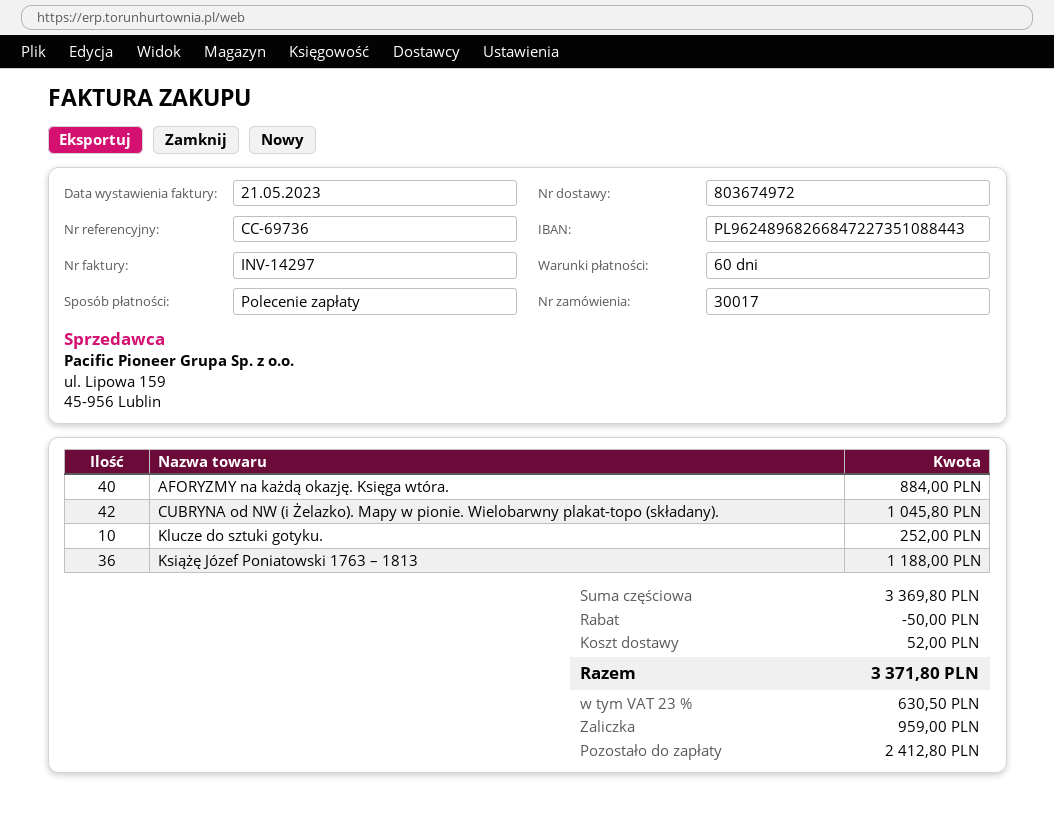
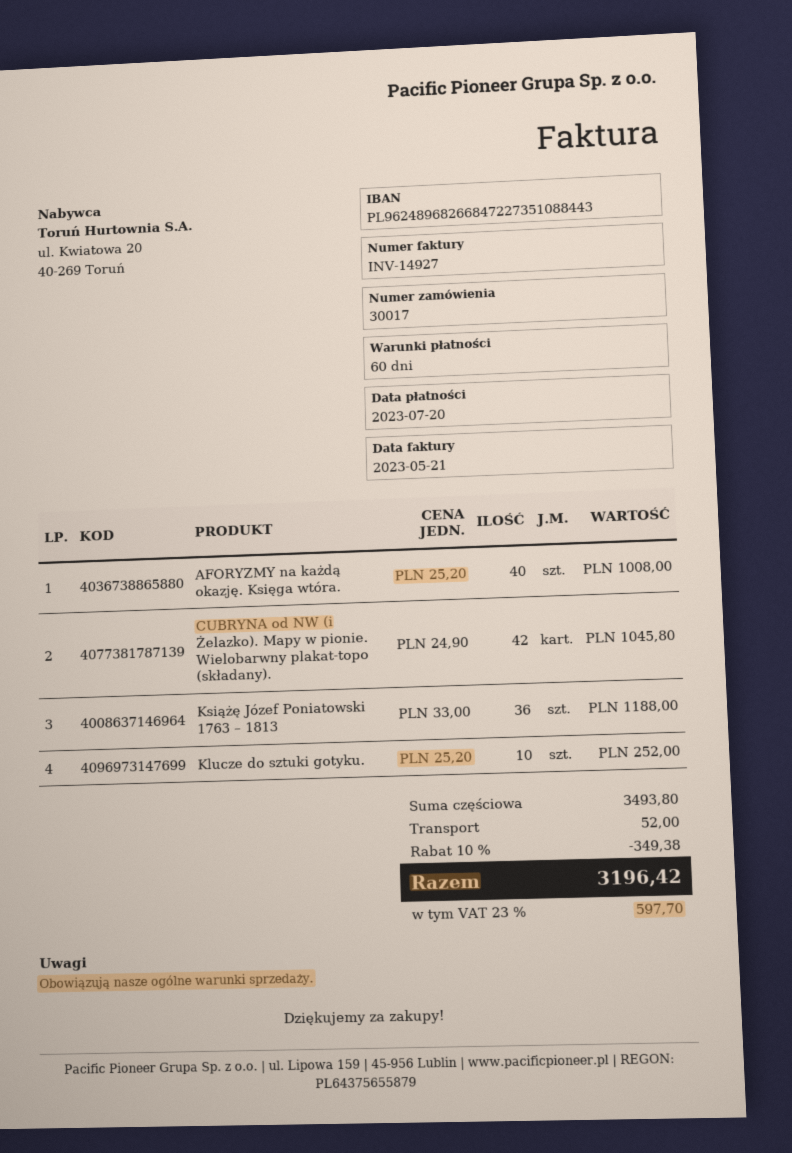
invoice number: INV-14297 -> INV-14927
AFORYZMY na każdą okazję. Księga wtóra.: 40 for 884.00 -> 40 for 1008.00
subtotal: 3369.80 -> 3493.80
discount: 50.00 -> 349.38
tax: 23% = 630.50 -> 23% = 597.70
total: 3371.80 -> 3196.42

